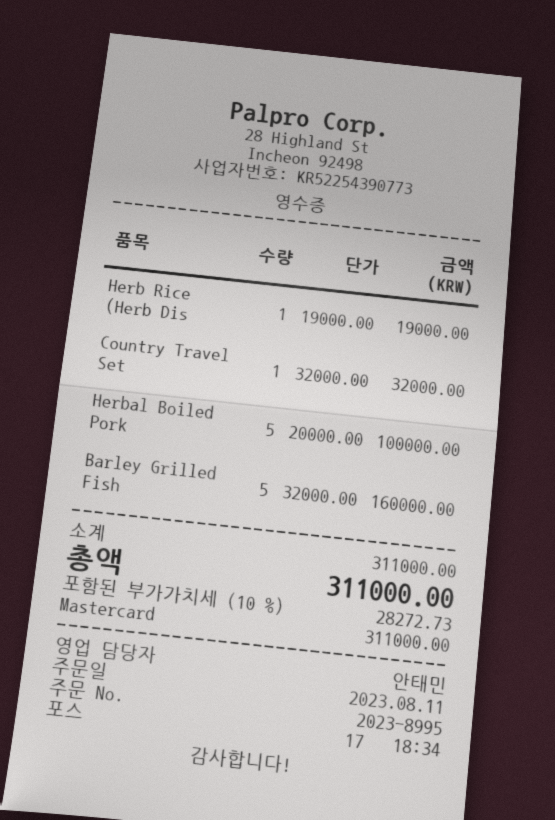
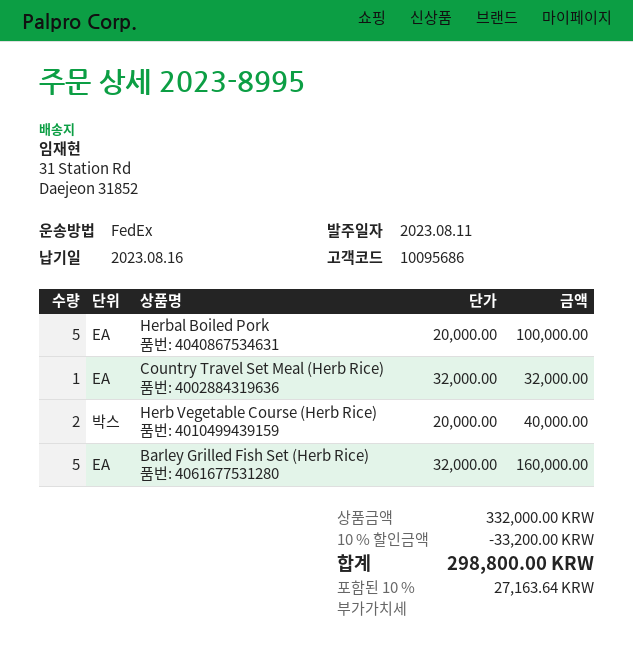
Herb Rice (Herb Dis: 1 x 19000.00 = 19000.00 -> none
Herb Vegetable Course (Herb Rice): none -> 2 x 20000.00 = 40000.00
subtotal: 311000.00 -> 332000.00
discount: none -> 10% = 33200.00
tax: 10% = 28272.73 -> 10% = 27163.64
total: 311000.00 -> 298800.00

